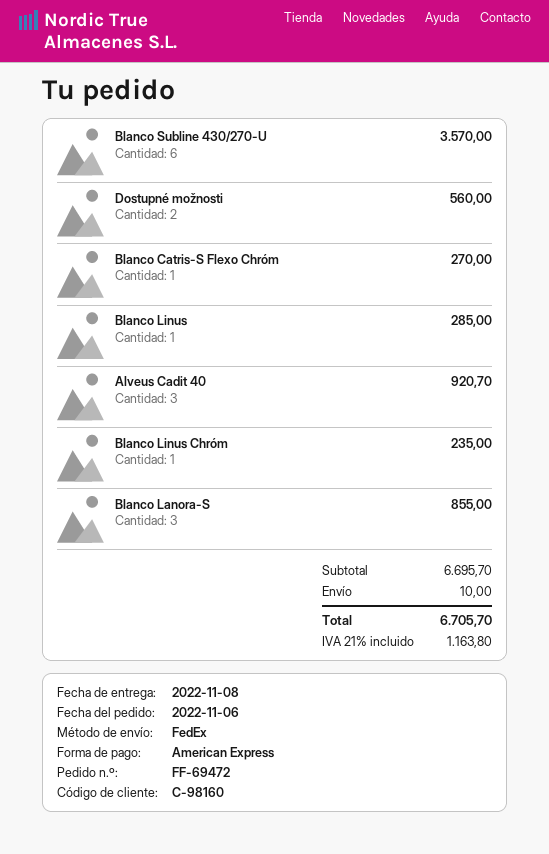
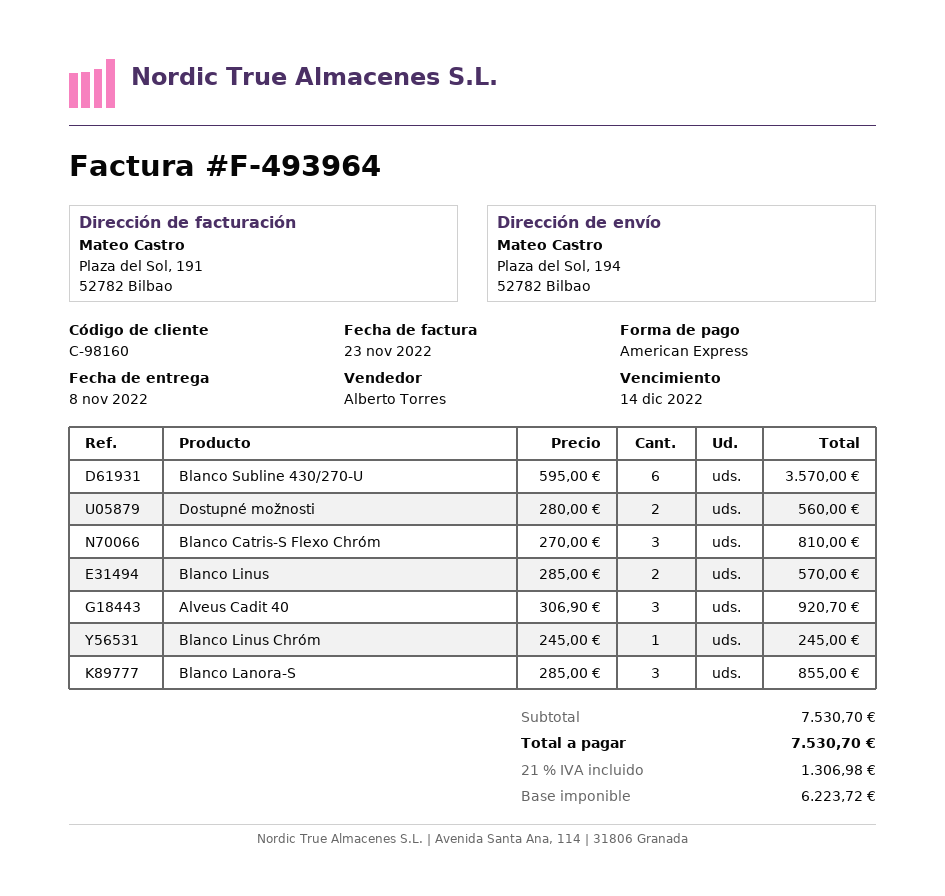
Blanco Catris-S Flexo Chróm: 1 for 270.00 -> 3 for 810.00
Blanco Linus: 1 for 285.00 -> 2 for 570.00
Blanco Linus Chróm: 1 for 235.00 -> 1 for 245.00
subtotal: 6695.70 -> 7530.70
shipping: 10.00 -> none
tax: 21% = 1163.80 -> 21% = 1306.98
total: 6705.70 -> 7530.70

